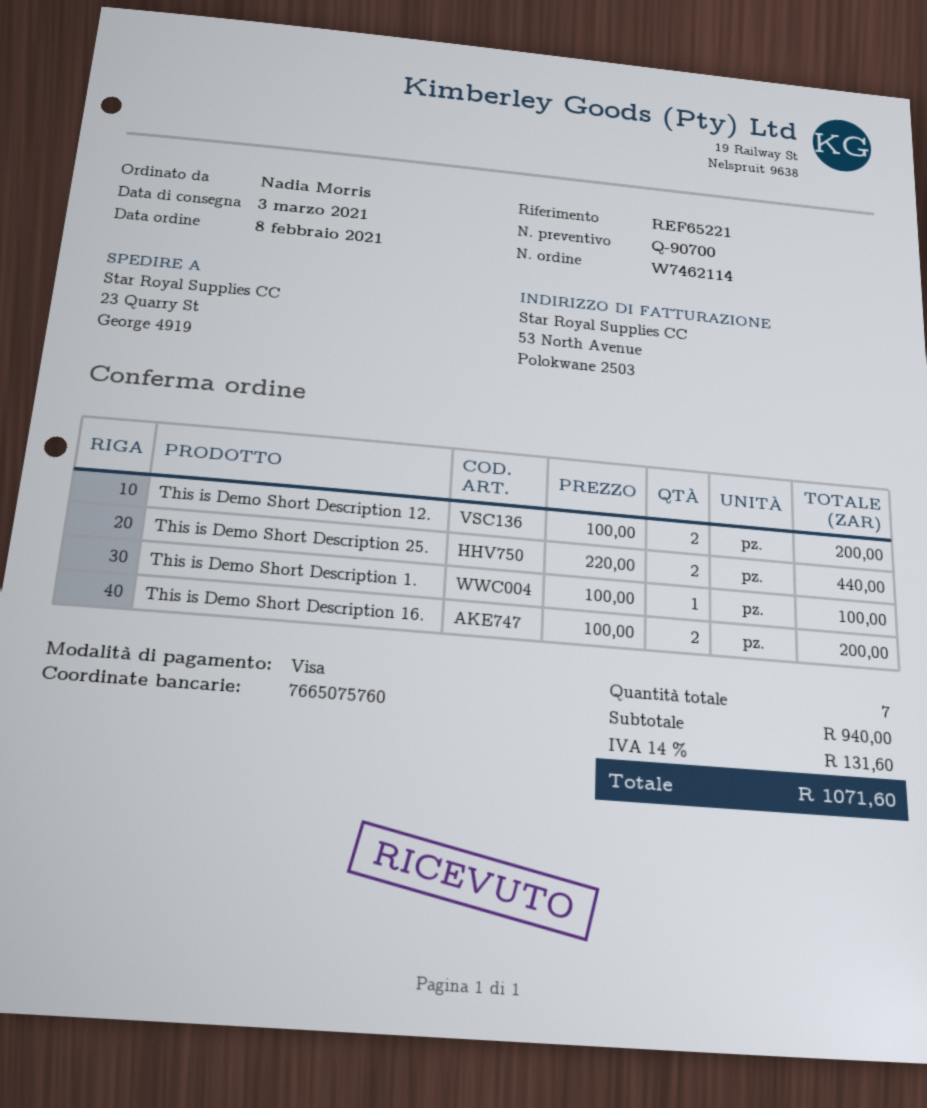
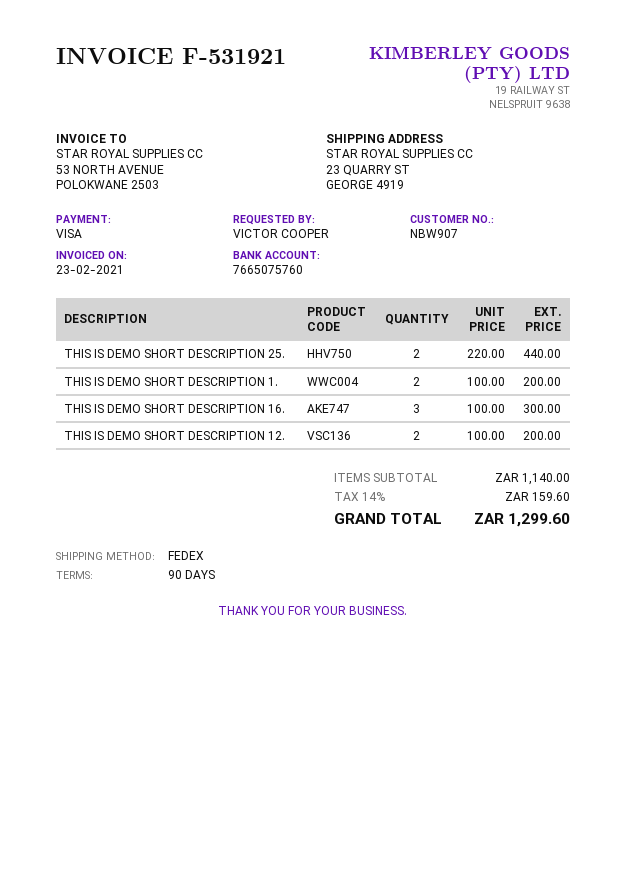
ordered by: Nadia Morris -> VICTOR COOPER
This is Demo Short Description 1.: 1 x 100.00 = 100.00 -> 2 x 100.00 = 200.00
This is Demo Short Description 16.: 2 x 100.00 = 200.00 -> 3 x 100.00 = 300.00
subtotal: 940.00 -> 1140.00
tax: 14% = 131.60 -> 14% = 159.60
total: 1071.60 -> 1299.60

